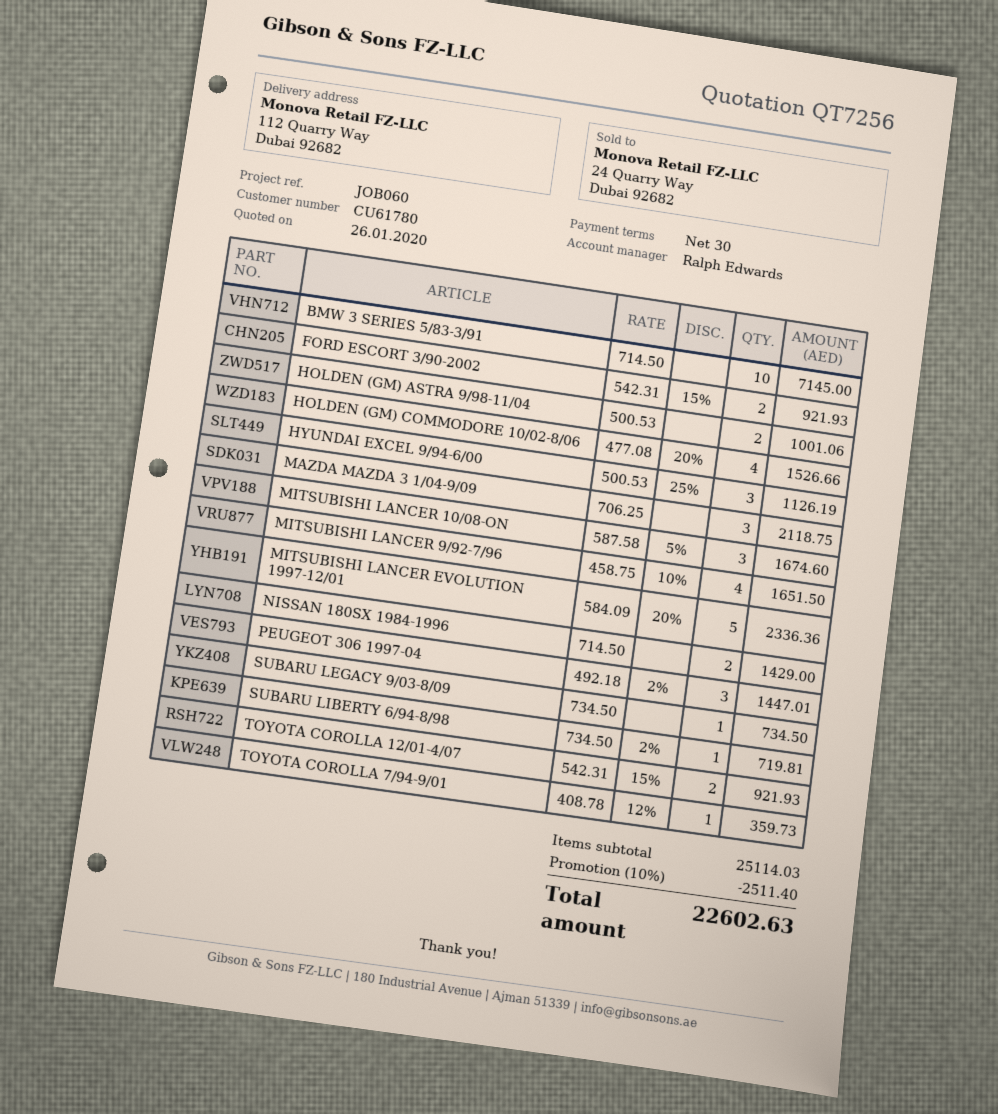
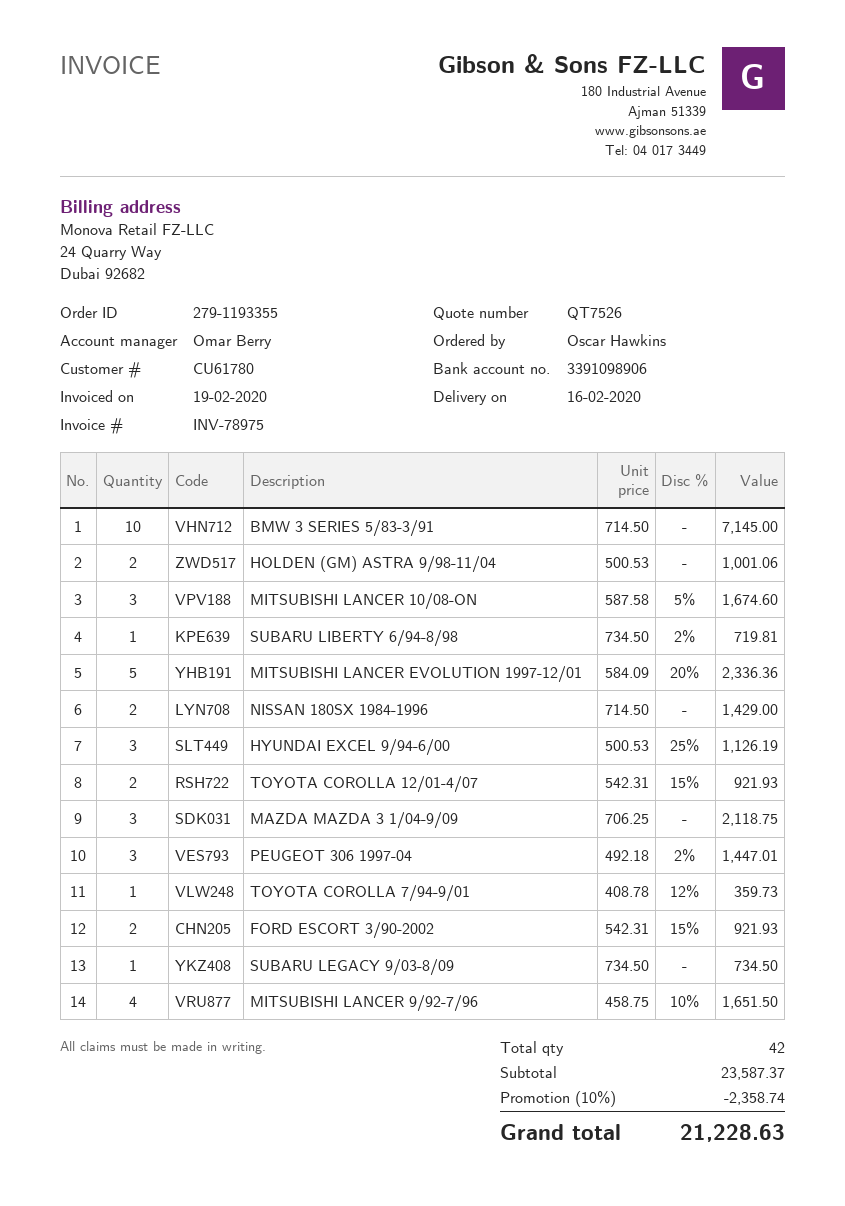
quote number: QT7256 -> QT7526
sales rep: Ralph Edwards -> Omar Berry
HOLDEN (GM) COMMODORE 10/02-8/06: 4 x 477.08 - 20% = 1526.66 -> none
subtotal: 25114.03 -> 23587.37
discount: 10% = 2511.40 -> 10% = 2358.74
total: 22602.63 -> 21228.63

